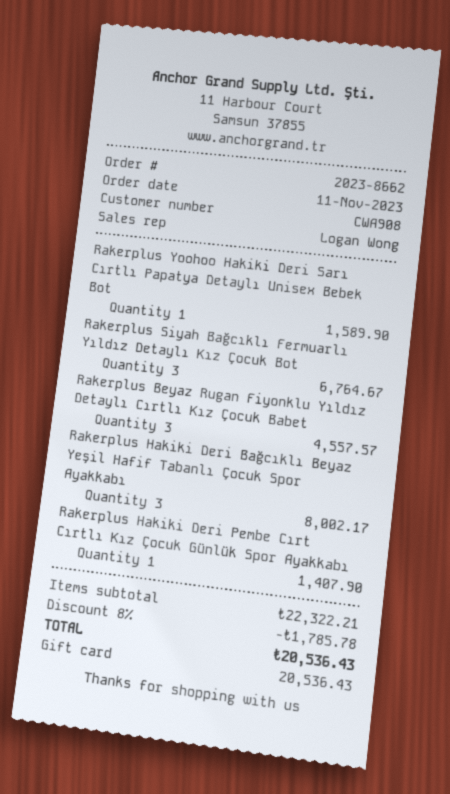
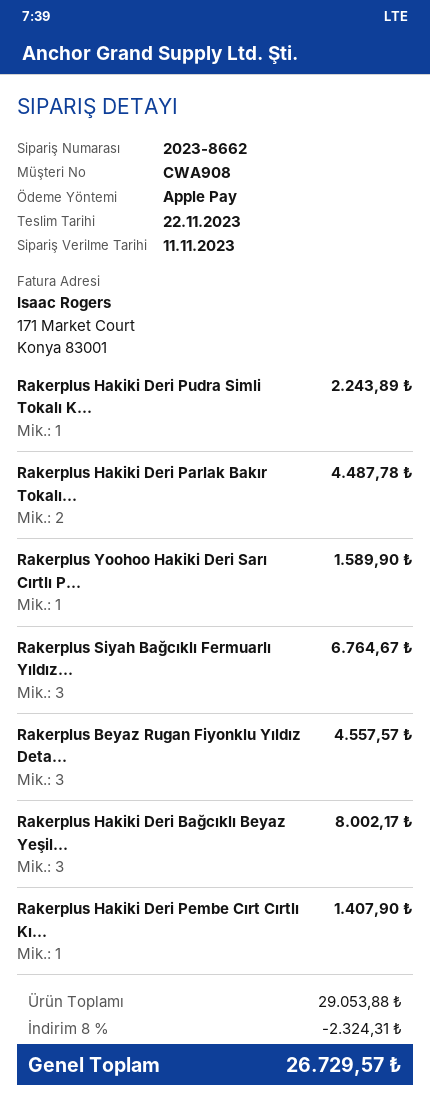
payment method: gift card -> Apple Pay
Rakerplus Hakiki Deri Pudra Simli Tokalı K...: none -> 1 for 2243.89
Rakerplus Hakiki Deri Parlak Bakır Tokalı...: none -> 2 for 4487.78
subtotal: 22322.21 -> 29053.88
discount: 8% = 1785.78 -> 8% = 2324.31
total: 20536.43 -> 26729.57

